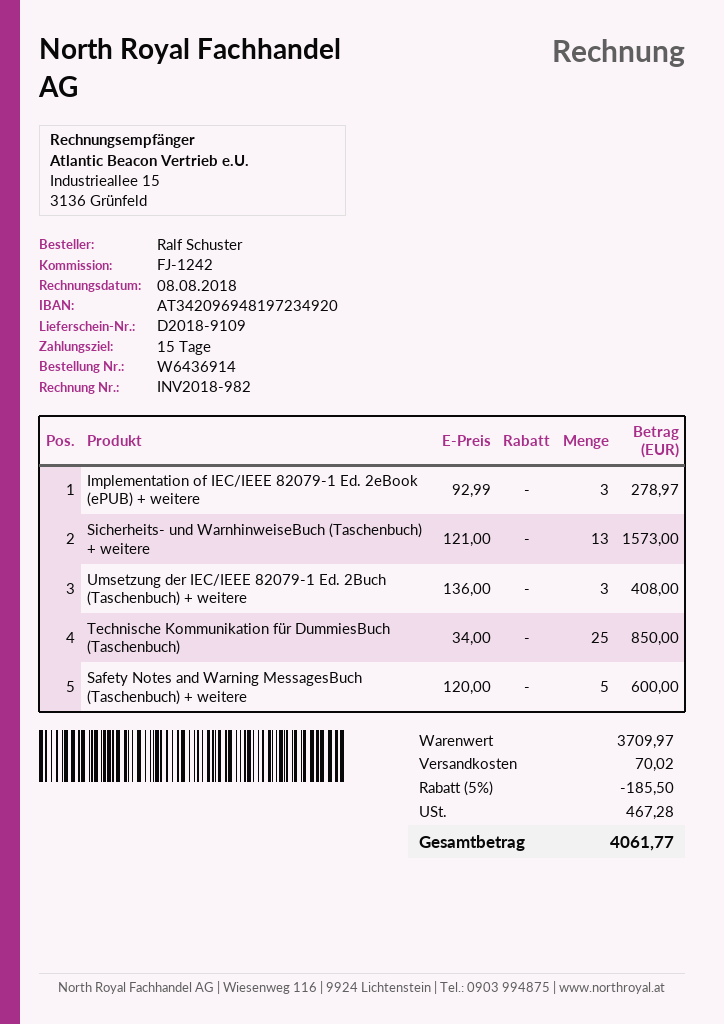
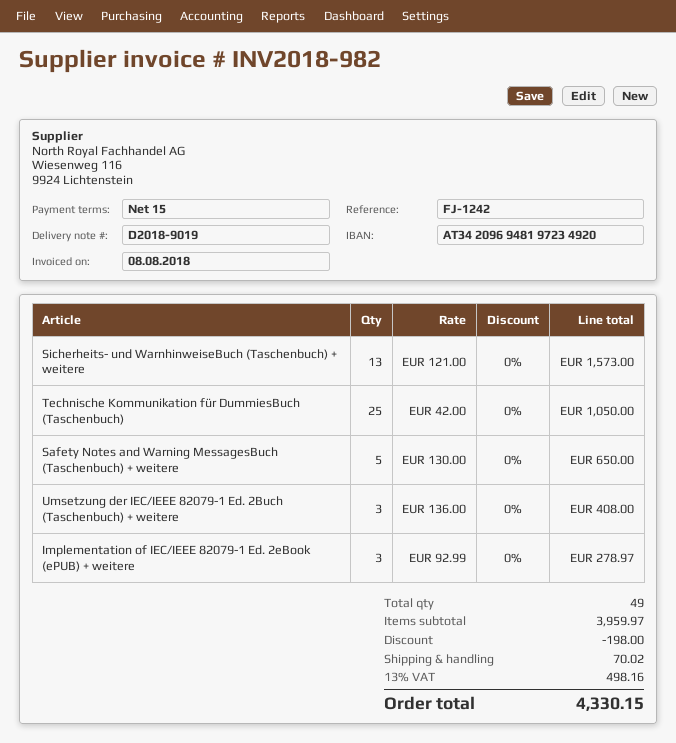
delivery note number: D2018-9109 -> D2018-9019
Technische Kommunikation für DummiesBuch (Taschenbuch): 25 x 34.00 = 850.00 -> 25 x 42.00 = 1050.00
Safety Notes and Warning MessagesBuch (Taschenbuch) + weitere: 5 x 120.00 = 600.00 -> 5 x 130.00 = 650.00
subtotal: 3709.97 -> 3959.97
discount: 185.50 -> 198.00
tax: 467.28 -> 498.16
total: 4061.77 -> 4330.15

